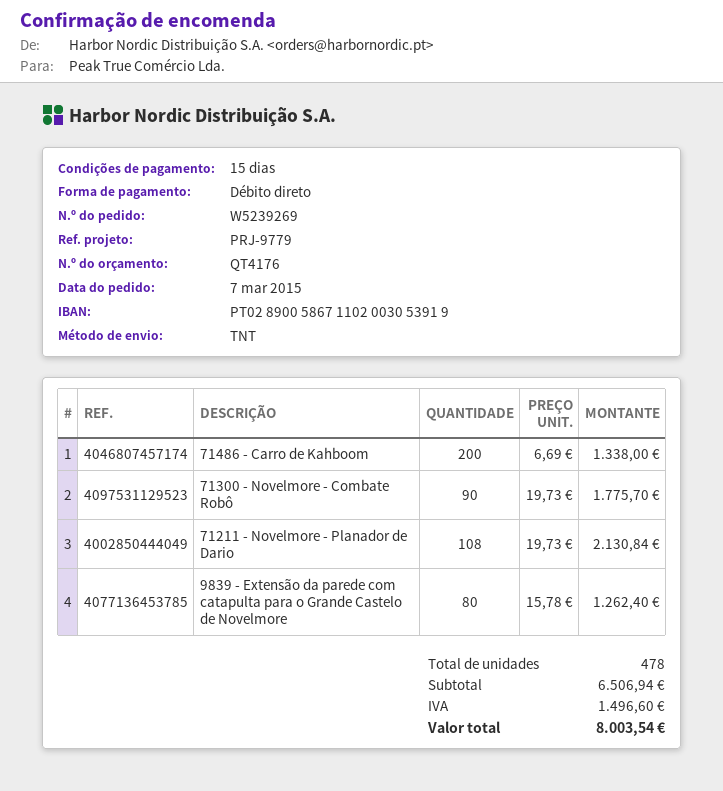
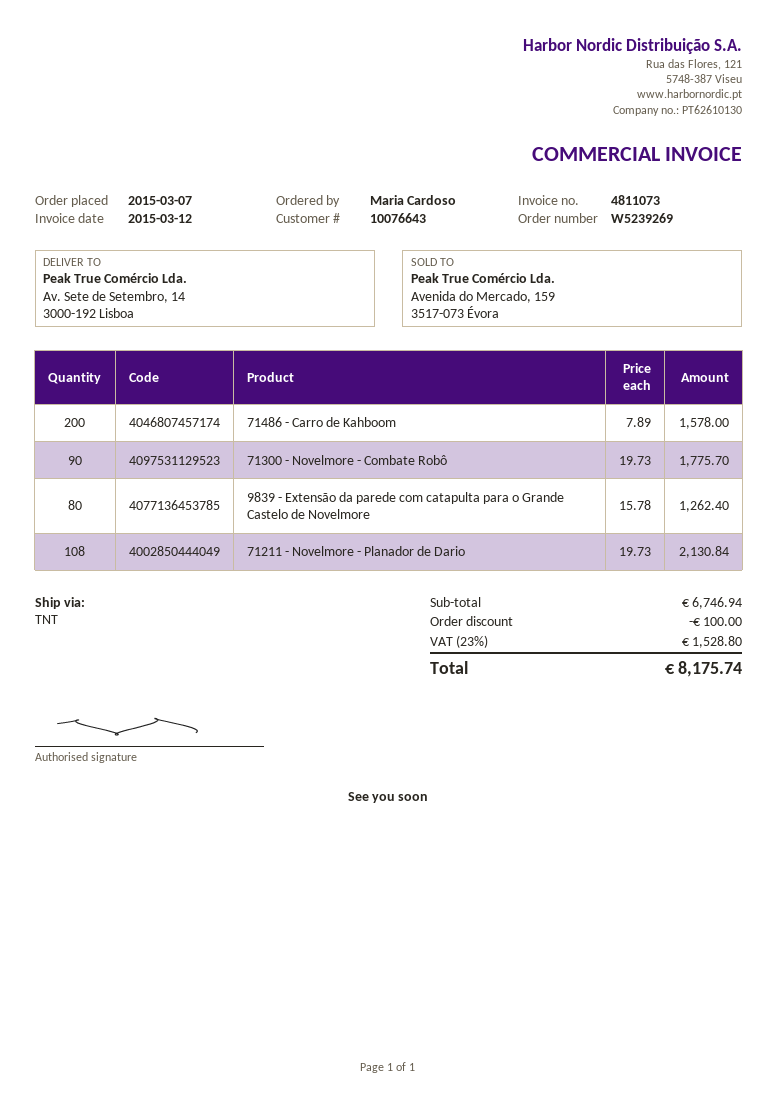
71486 - Carro de Kahboom: 200 x 6.69 = 1338.00 -> 200 x 7.89 = 1578.00
subtotal: 6506.94 -> 6746.94
discount: none -> 100.00
tax: 1496.60 -> 1528.80
total: 8003.54 -> 8175.74

